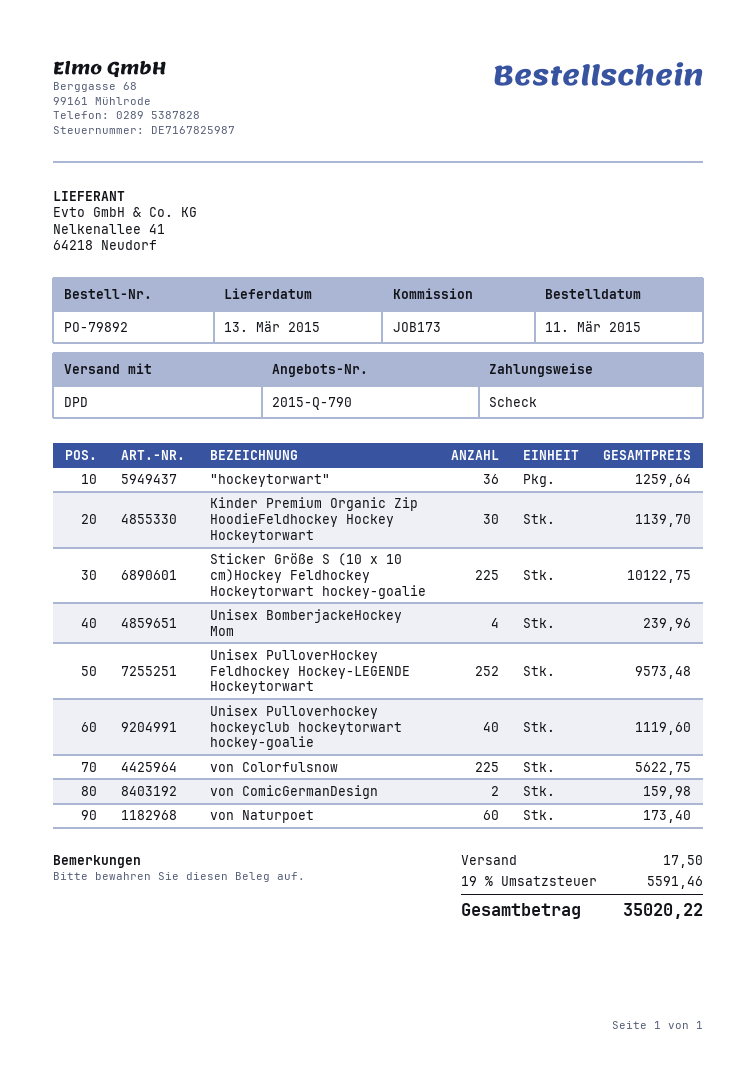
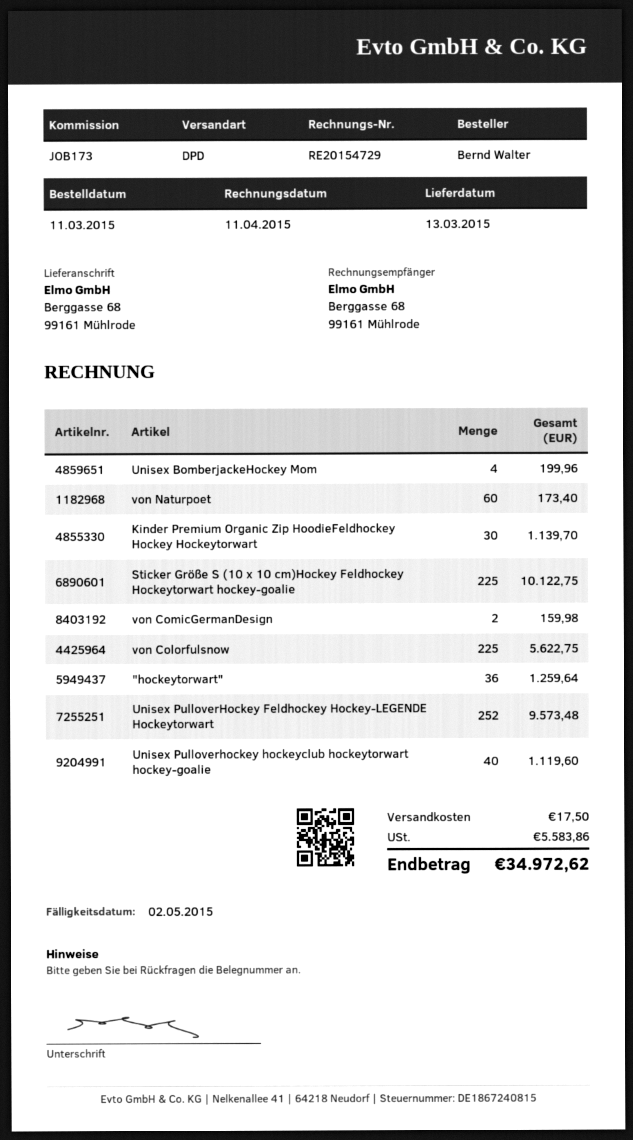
Unisex BomberjackeHockey Mom: 4 for 239.96 -> 4 for 199.96
tax: 5591.46 -> 5583.86
total: 35020.22 -> 34972.62

